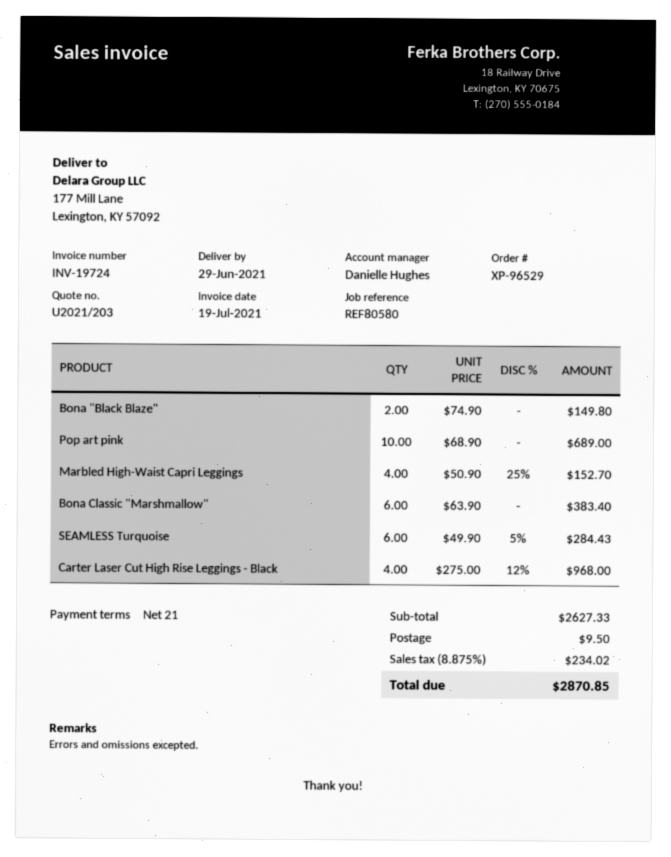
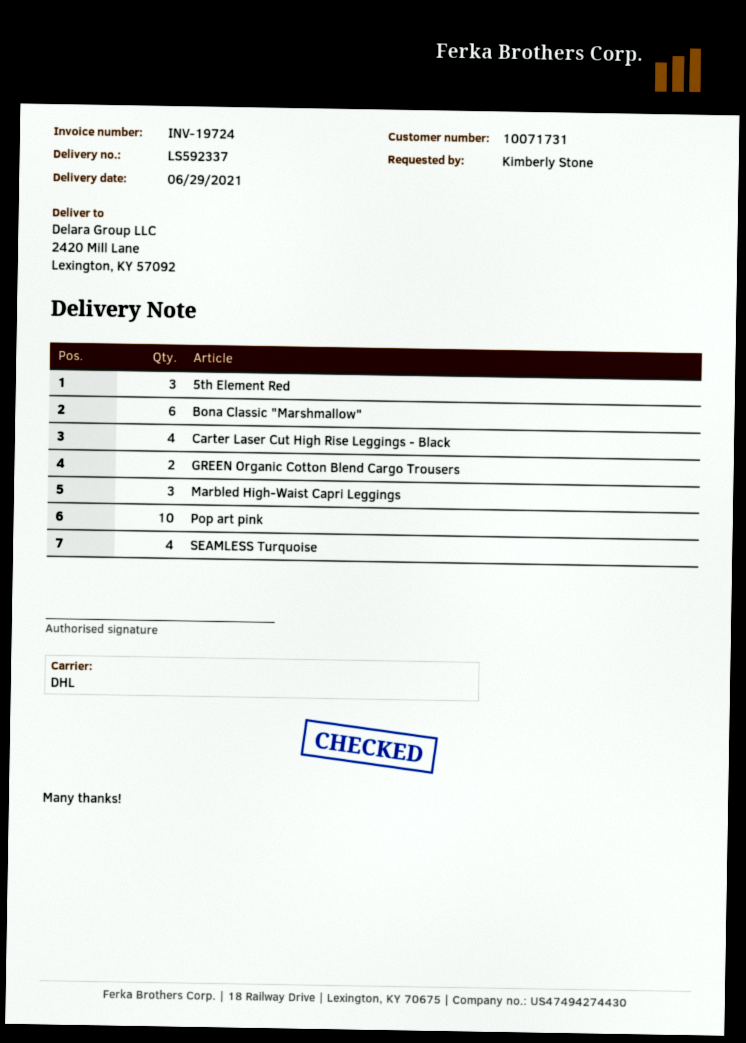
ship to: 177 Mill Lane, Lexington, KY 57092 -> 2420 Mill Lane, Lexington, KY 57092
Bona "Black Blaze": 2 -> none
Marbled High-Waist Capri Leggings: 4 -> 3
SEAMLESS Turquoise: 6 -> 4
5th Element Red: none -> 3
GREEN Organic Cotton Blend Cargo Trousers: none -> 2

